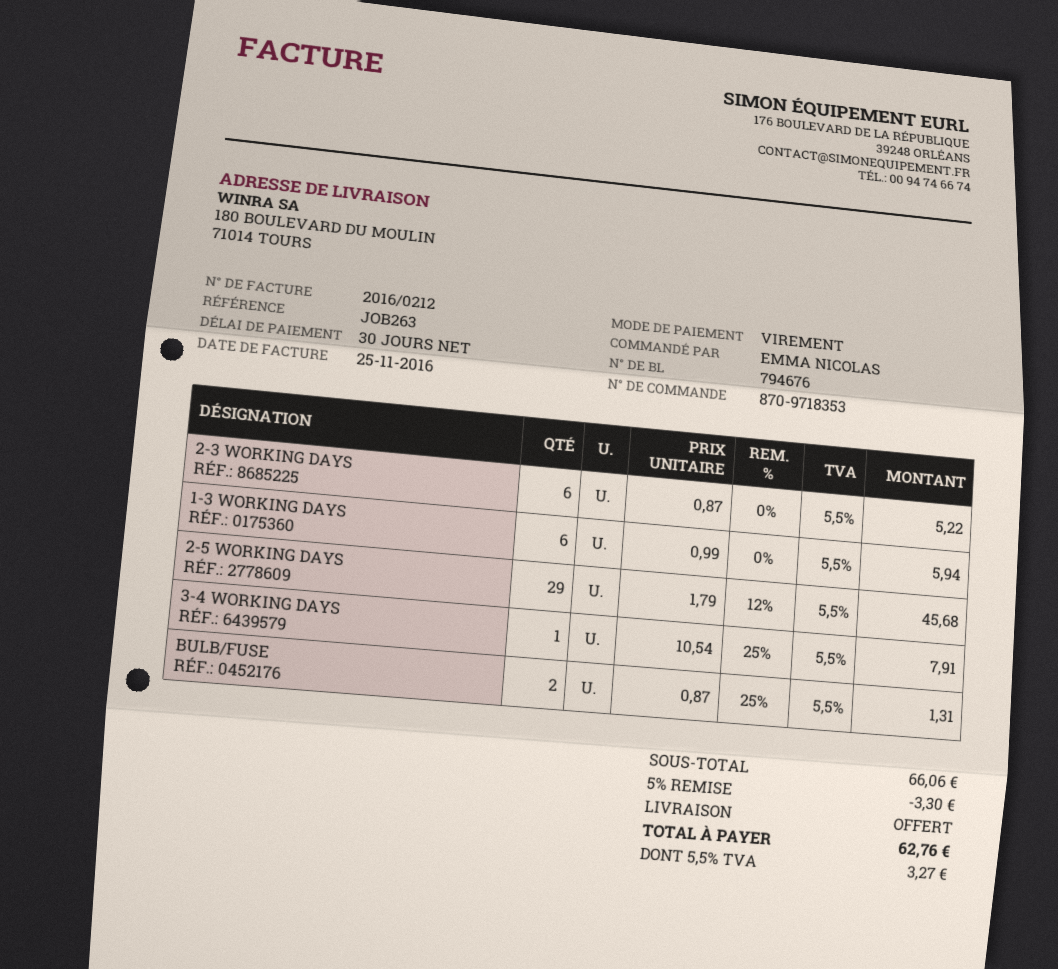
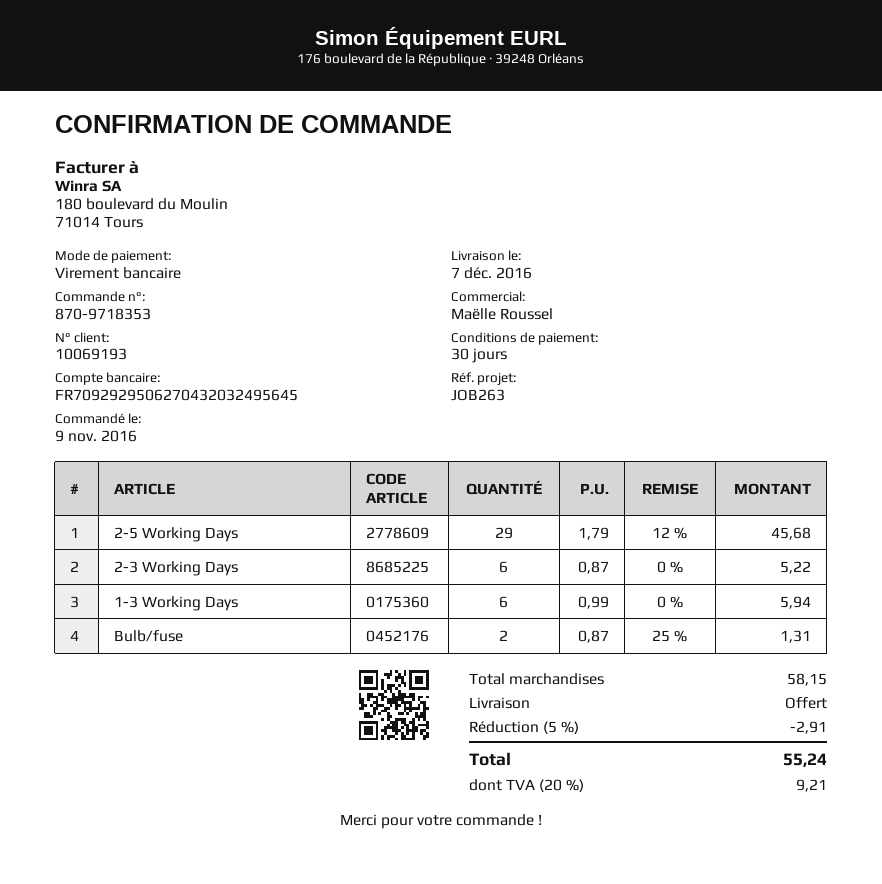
3-4 WORKING DAYS: 1 x 10.54 - 25% = 7.91 -> none
subtotal: 66.06 -> 58.15
discount: 5% = 3.30 -> 5% = 2.91
tax: 5.5% = 3.27 -> 20% = 9.21
total: 62.76 -> 55.24

